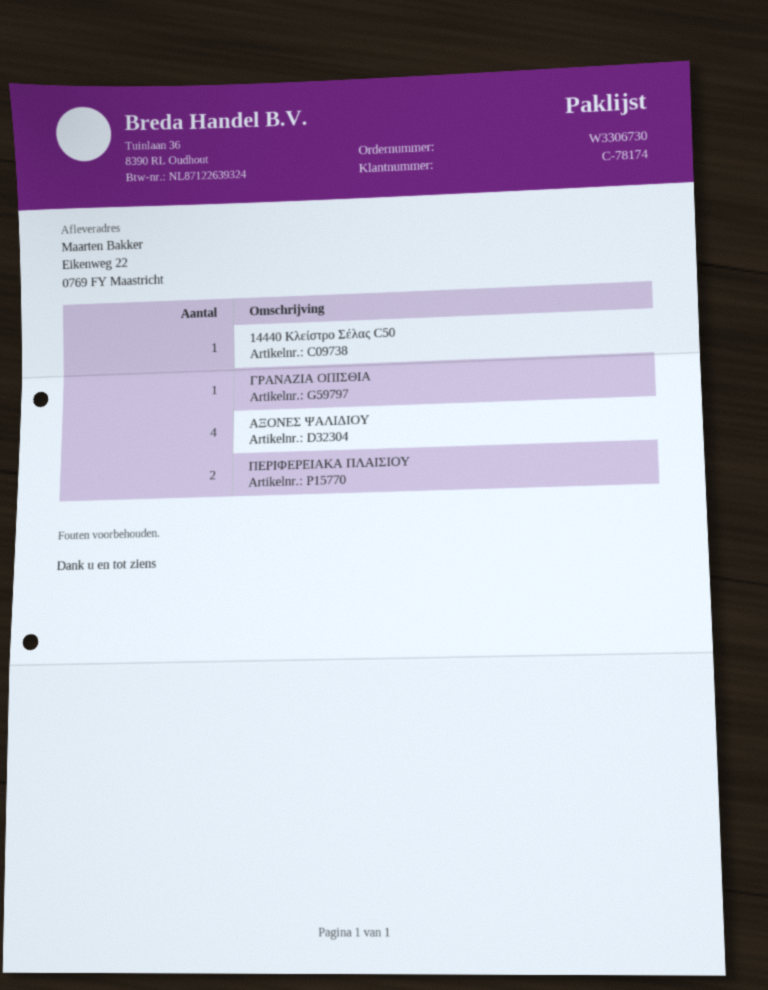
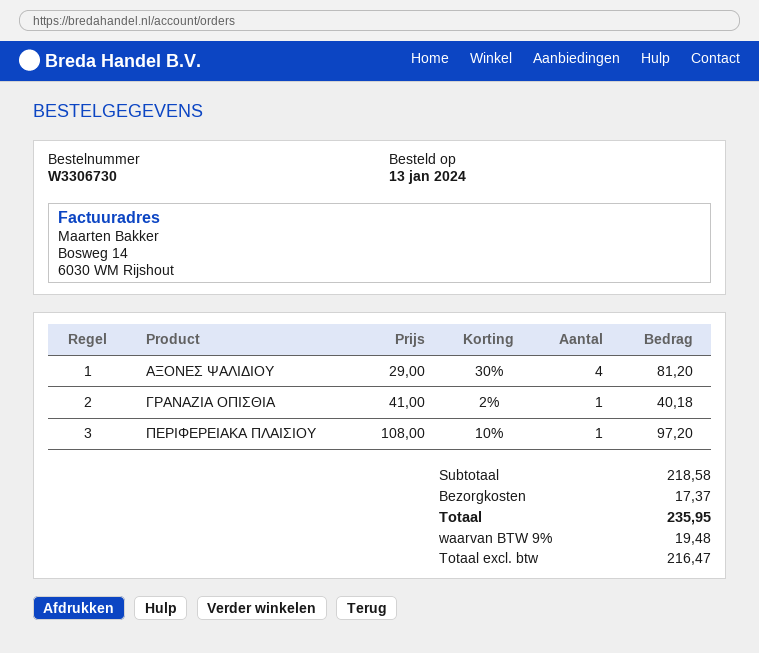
14440 Κλείστρο Σέλας C50: 1 -> none
ΠΕΡΙΦΕΡΕΙΑΚΑ ΠΛΑΙΣΙΟΥ: 2 -> 1

